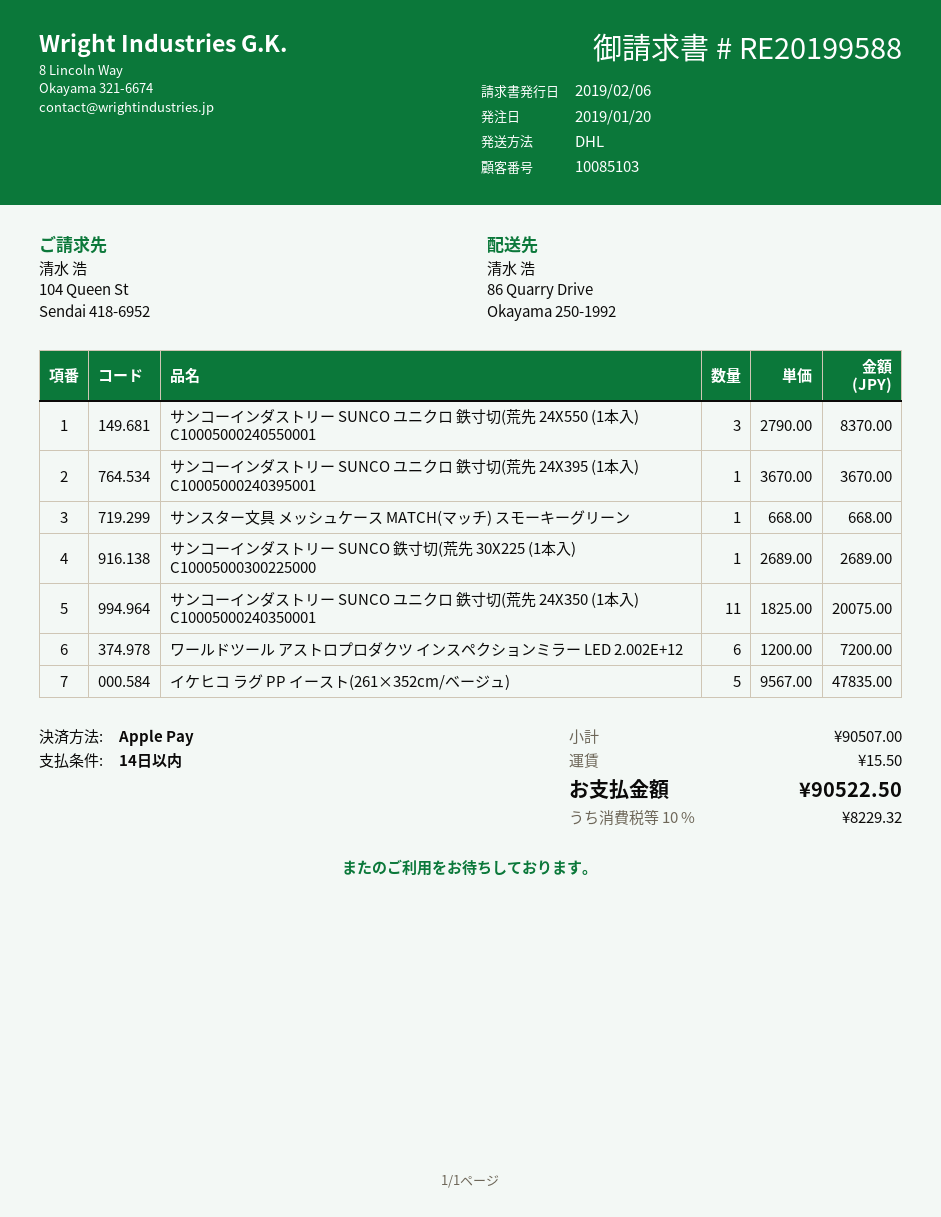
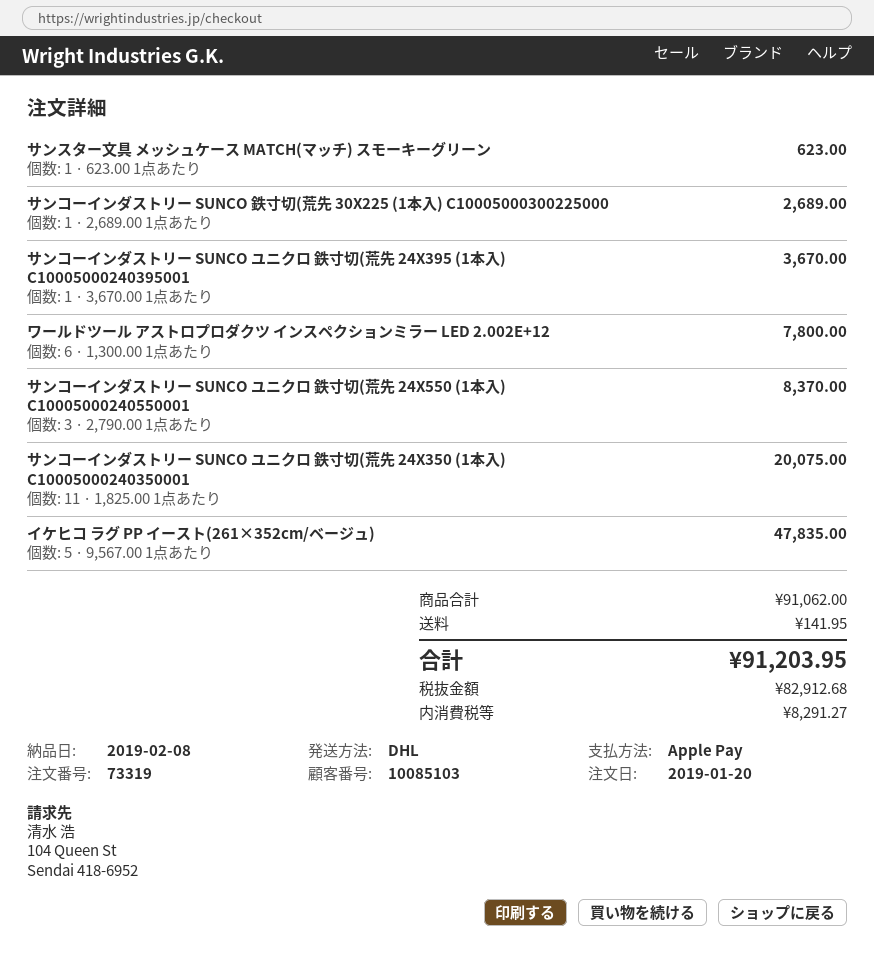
サンスター文具 メッシュケース MATCH(マッチ) スモーキーグリーン: 1 x 668.00 = 668.00 -> 1 x 623.00 = 623.00
ワールドツール アストロプロダクツ インスペクションミラー LED 2.002E+12: 6 x 1200.00 = 7200.00 -> 6 x 1300.00 = 7800.00
subtotal: 90507.00 -> 91062.00
shipping: 15.50 -> 141.95
tax: 8229.32 -> 8291.27
total: 90522.50 -> 91203.95

